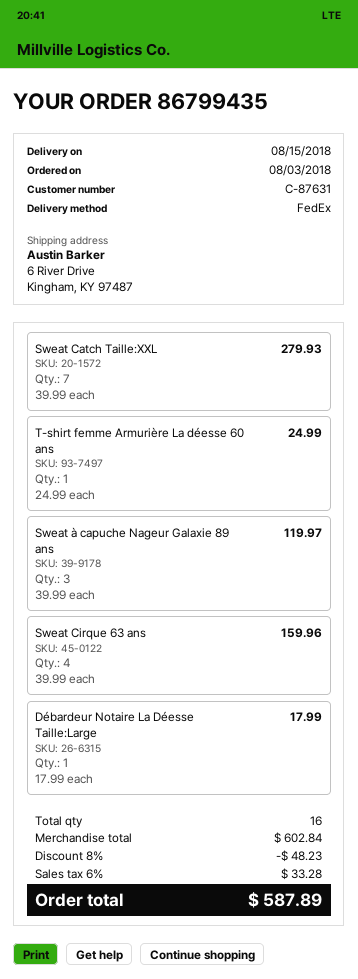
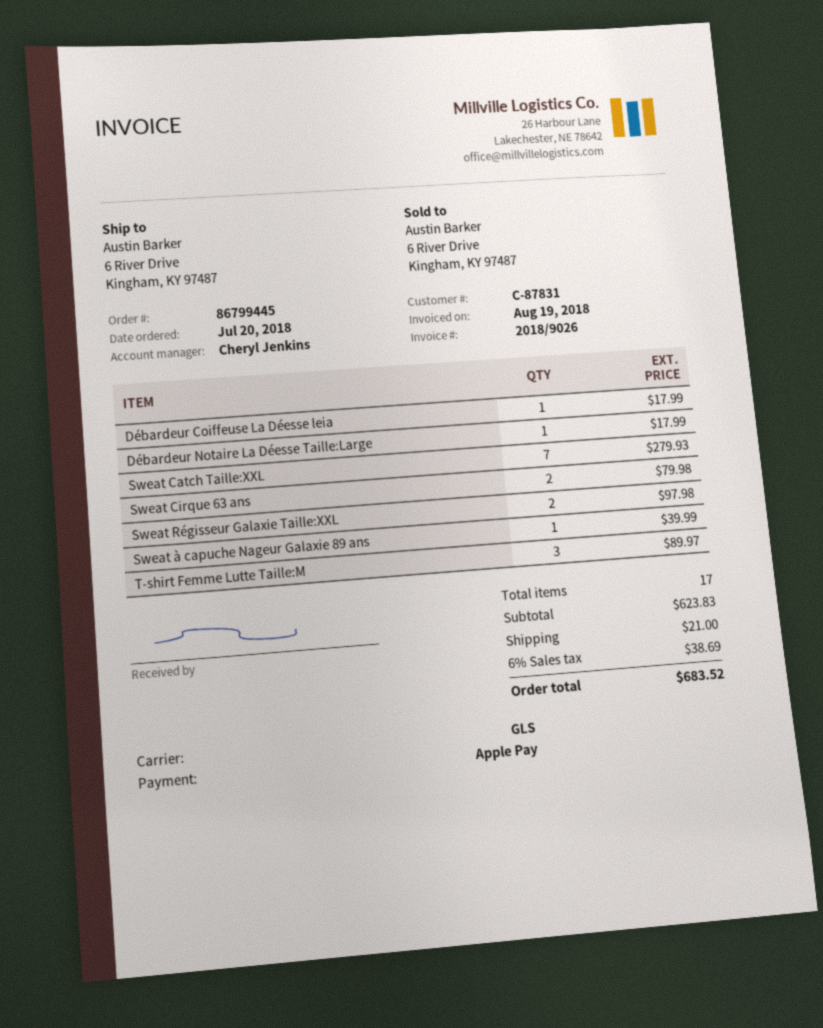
order number: 86799435 -> 86799445
order date: 2018-08-03 -> 2018-07-20
customer number: C-87631 -> C-87831
shipping method: FedEx -> GLS
T-shirt femme Armurière La déesse 60 ans: 1 for 24.99 -> none
Sweat à capuche Nageur Galaxie 89 ans: 3 for 119.97 -> 1 for 39.99
Sweat Cirque 63 ans: 4 for 159.96 -> 2 for 79.98
Débardeur Coiffeuse La Déesse leia: none -> 1 for 17.99
Sweat Régisseur Galaxie Taille:XXL: none -> 2 for 97.98
T-shirt Femme Lutte Taille:M: none -> 3 for 89.97
total quantity: 16 -> 17
subtotal: 602.84 -> 623.83
discount: 8% = 48.23 -> none
shipping: none -> 21.00
tax: 6% = 33.28 -> 6% = 38.69
total: 587.89 -> 683.52

